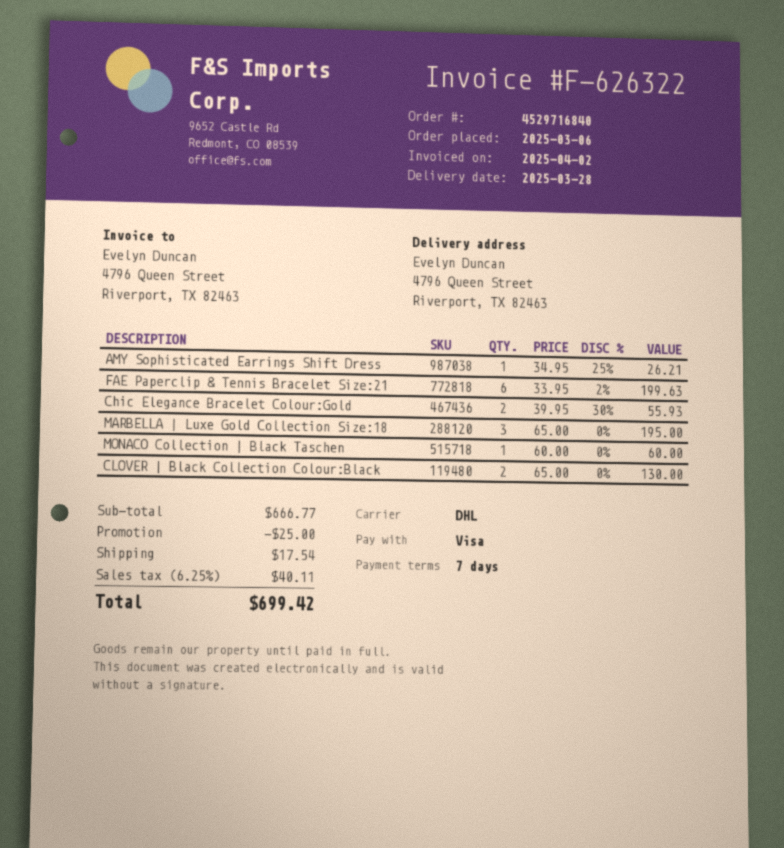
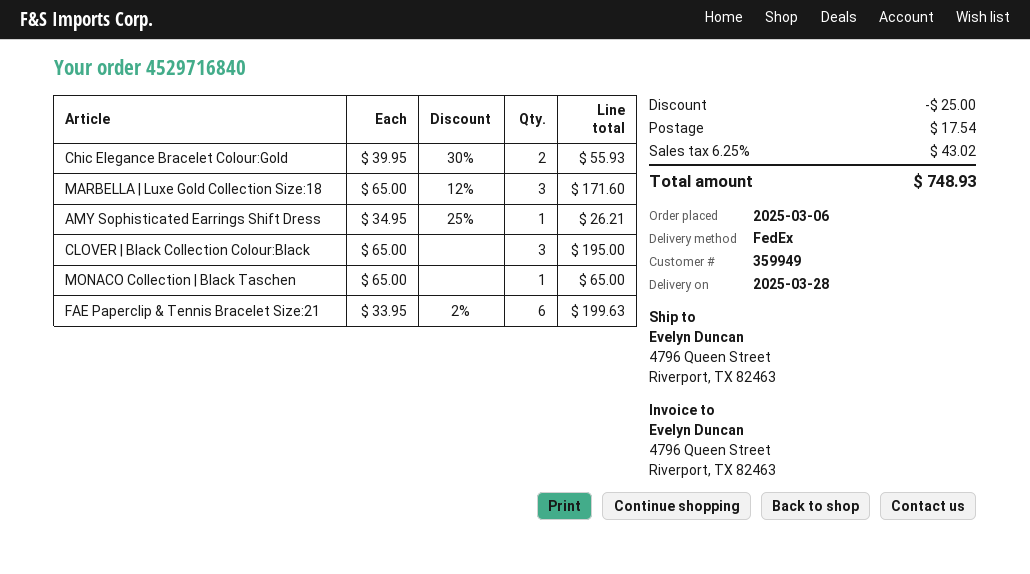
shipping method: DHL -> FedEx
MARBELLA | Luxe Gold Collection Size:18: 3 x 65.00 = 195.00 -> 3 x 65.00 - 12% = 171.60
MONACO Collection | Black Taschen: 1 x 60.00 = 60.00 -> 1 x 65.00 = 65.00
CLOVER | Black Collection Colour:Black: 2 x 65.00 = 130.00 -> 3 x 65.00 = 195.00
tax: 6.25% = 40.11 -> 6.25% = 43.02
total: 699.42 -> 748.93

